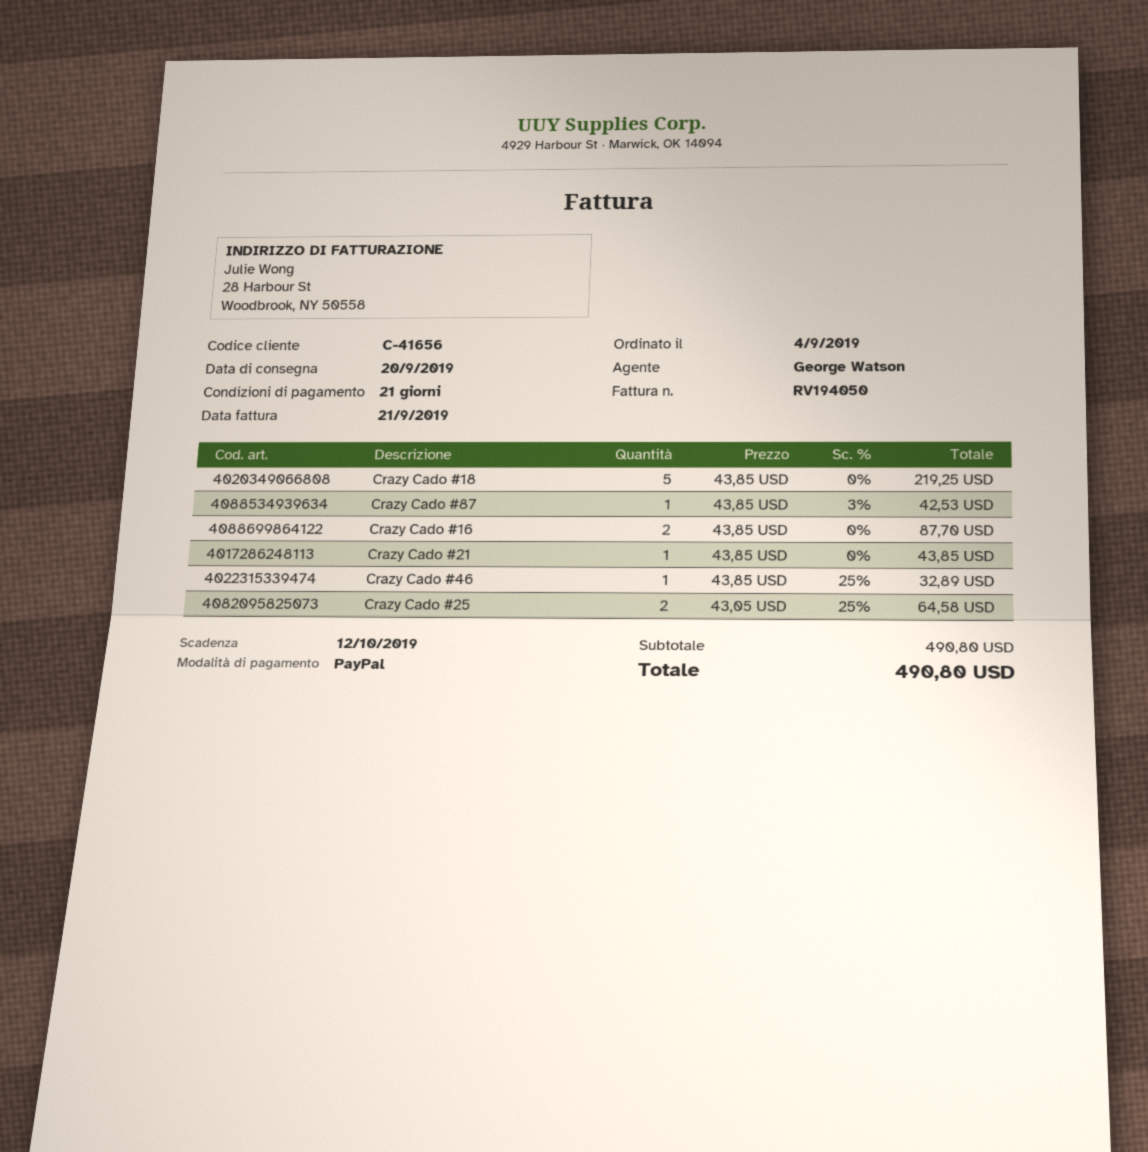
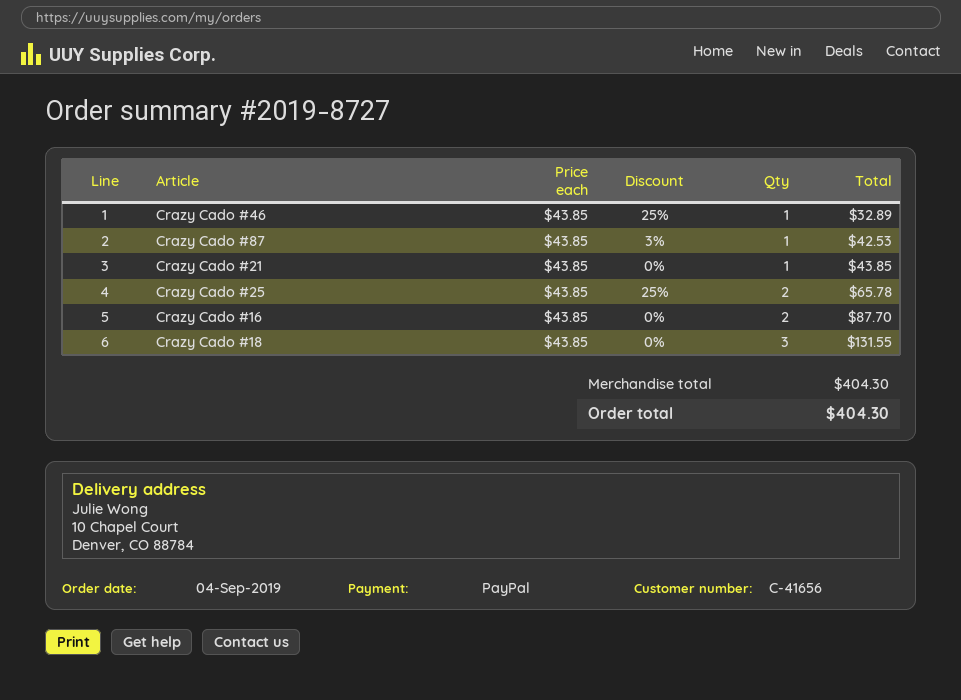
Crazy Cado #18: 5 x 43.85 = 219.25 -> 3 x 43.85 = 131.55
Crazy Cado #25: 2 x 43.05 - 25% = 64.58 -> 2 x 43.85 - 25% = 65.78
subtotal: 490.80 -> 404.30
total: 490.80 -> 404.30

